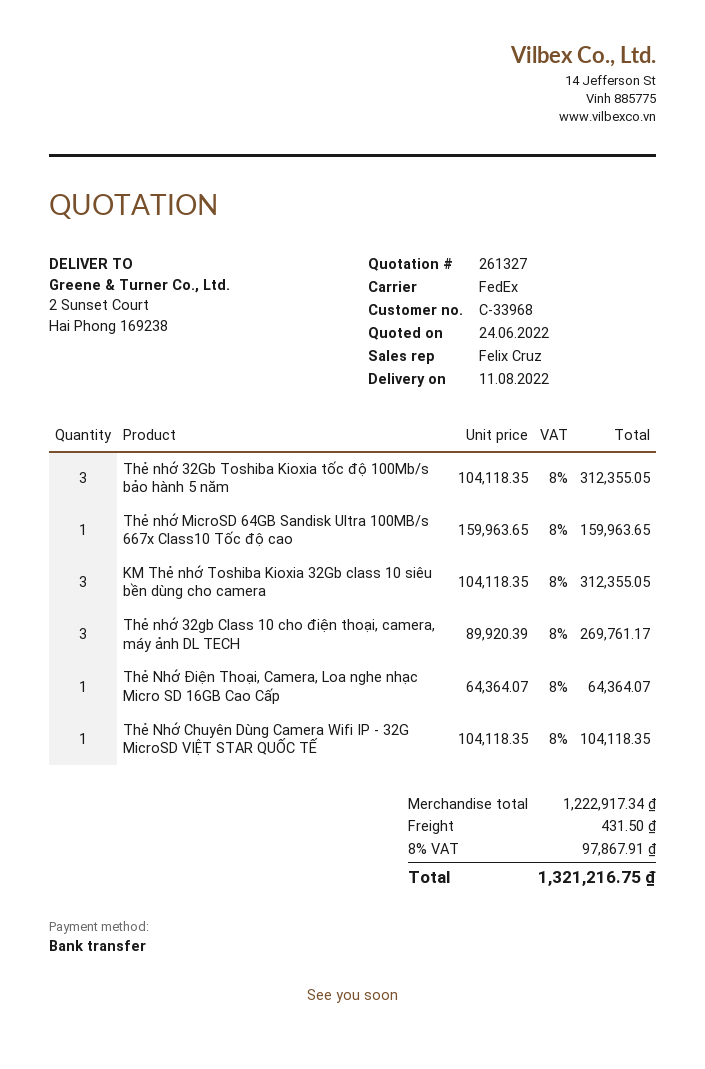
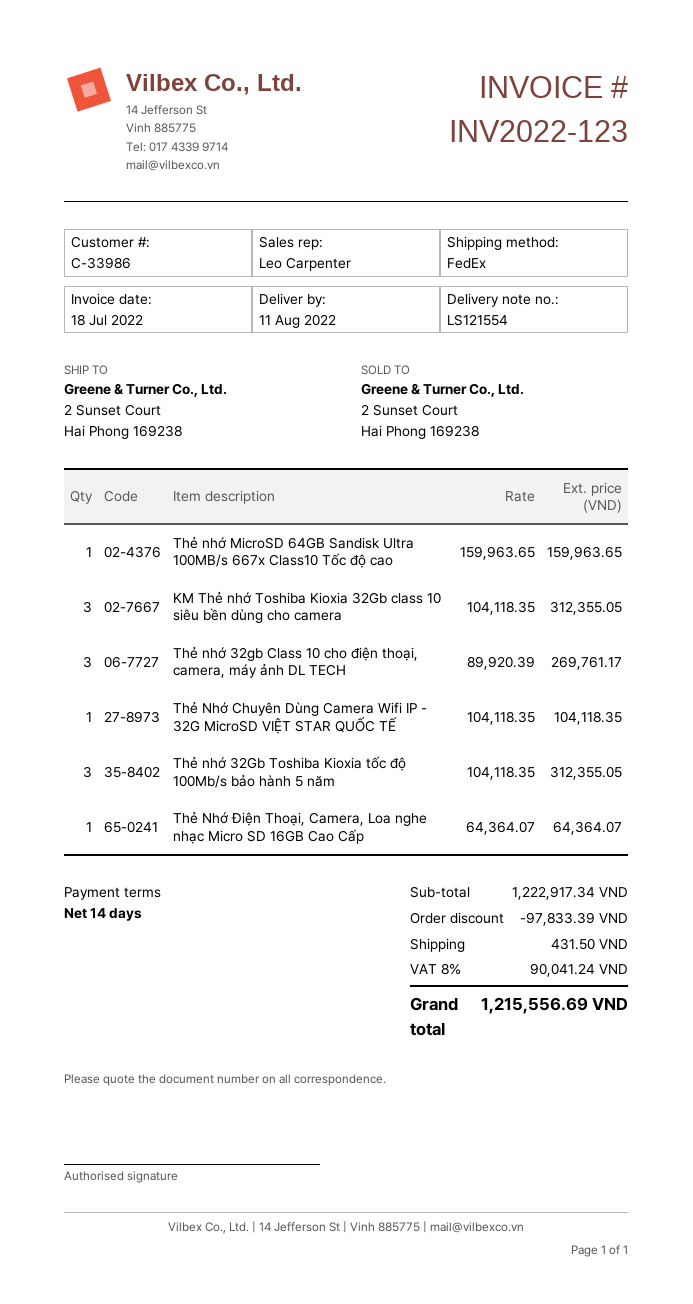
customer number: C-33968 -> C-33986
sales rep: Felix Cruz -> Leo Carpenter
discount: none -> 97833.39
tax: 8% = 97867.91 -> 8% = 90041.24
total: 1321216.75 -> 1215556.69

